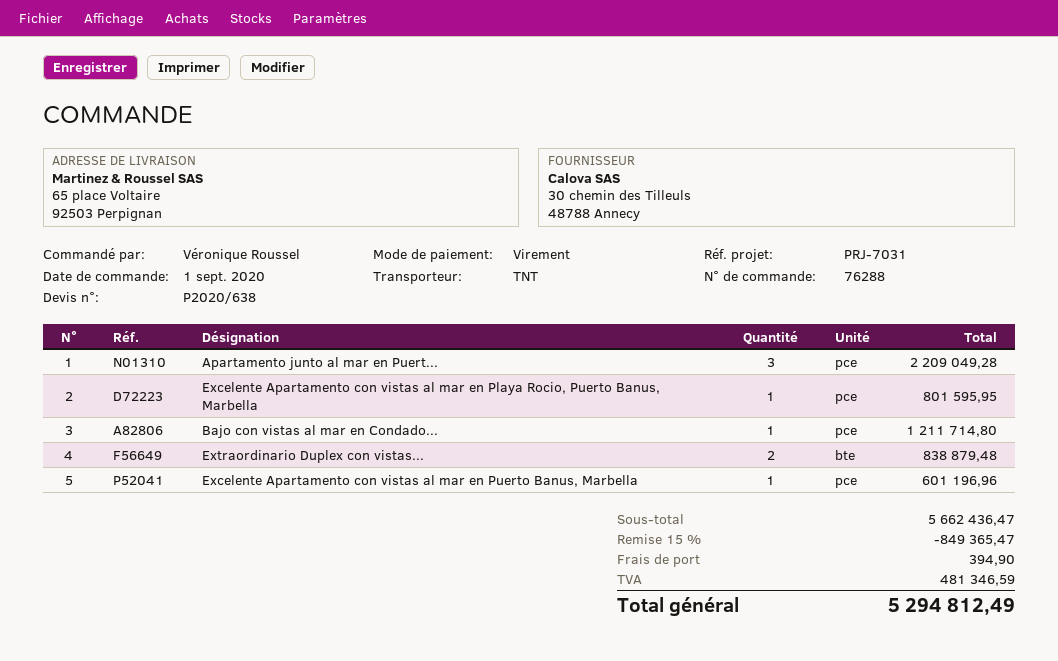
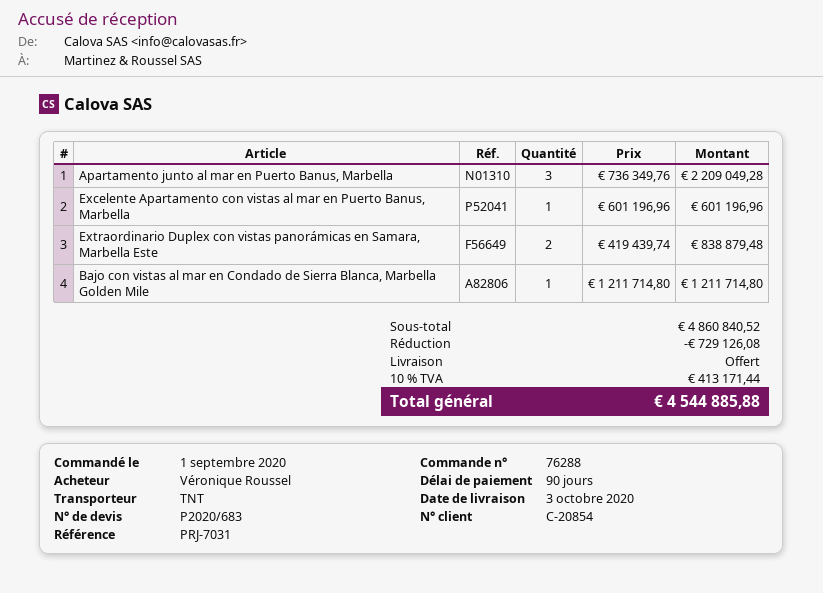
quote number: P2020/638 -> P2020/683
Excelente Apartamento con vistas al mar en Playa Rocio, Puerto Banus, Marbella: 1 for 801595.95 -> none
subtotal: 5662436.47 -> 4860840.52
discount: 849365.47 -> 729126.08
shipping: 394.90 -> 0.00
tax: 481346.59 -> 413171.44
total: 5294812.49 -> 4544885.88

